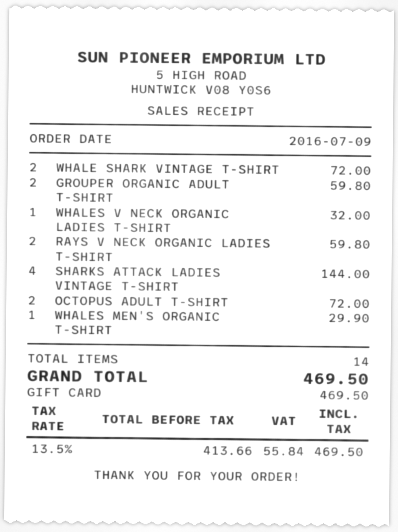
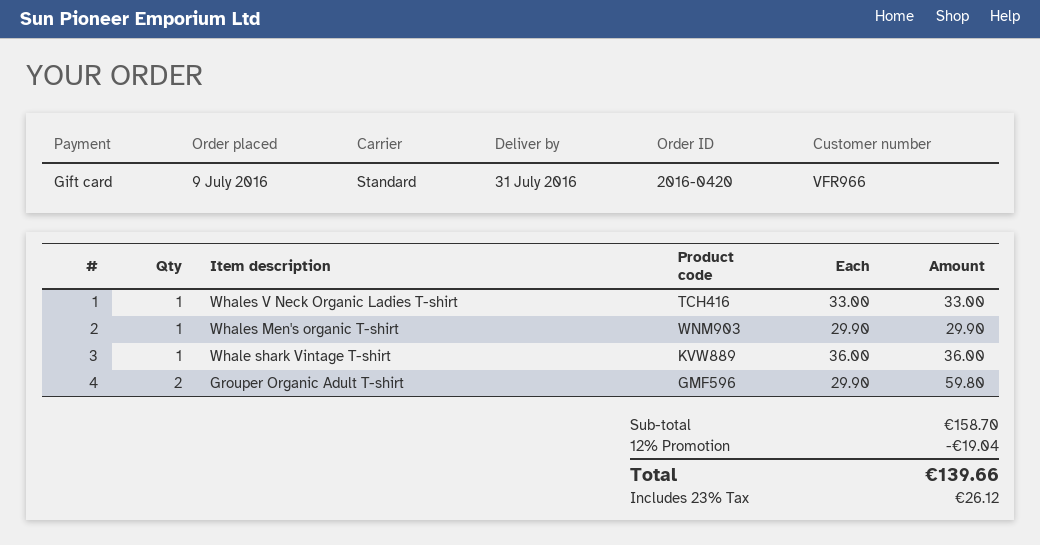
WHALE SHARK VINTAGE T-SHIRT: 2 for 72.00 -> 1 for 36.00
WHALES V NECK ORGANIC LADIES T-SHIRT: 1 for 32.00 -> 1 for 33.00
RAYS V NECK ORGANIC LADIES T-SHIRT: 2 for 59.80 -> none
SHARKS ATTACK LADIES VINTAGE T-SHIRT: 4 for 144.00 -> none
OCTOPUS ADULT T-SHIRT: 2 for 72.00 -> none
discount: none -> 12% = 19.04
tax: 13.5% = 55.84 -> 23% = 26.12
total: 469.50 -> 139.66

